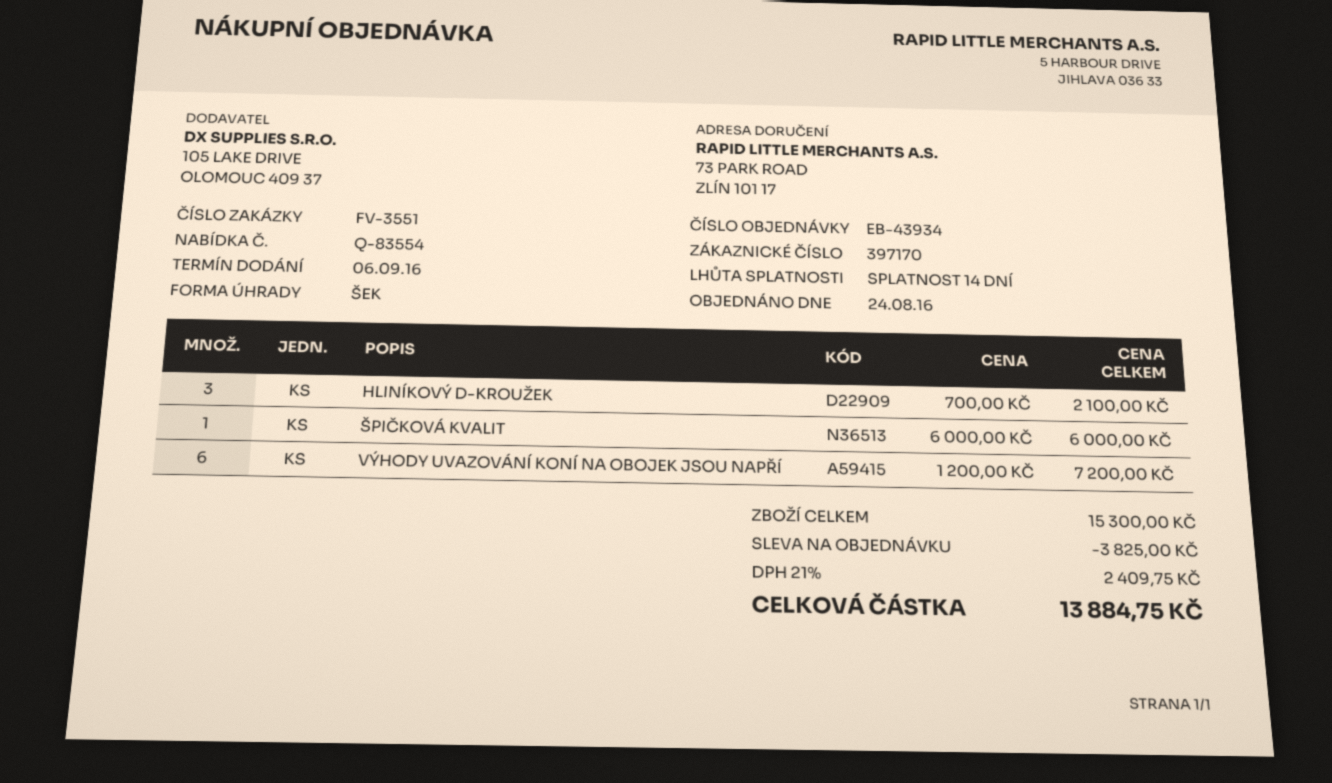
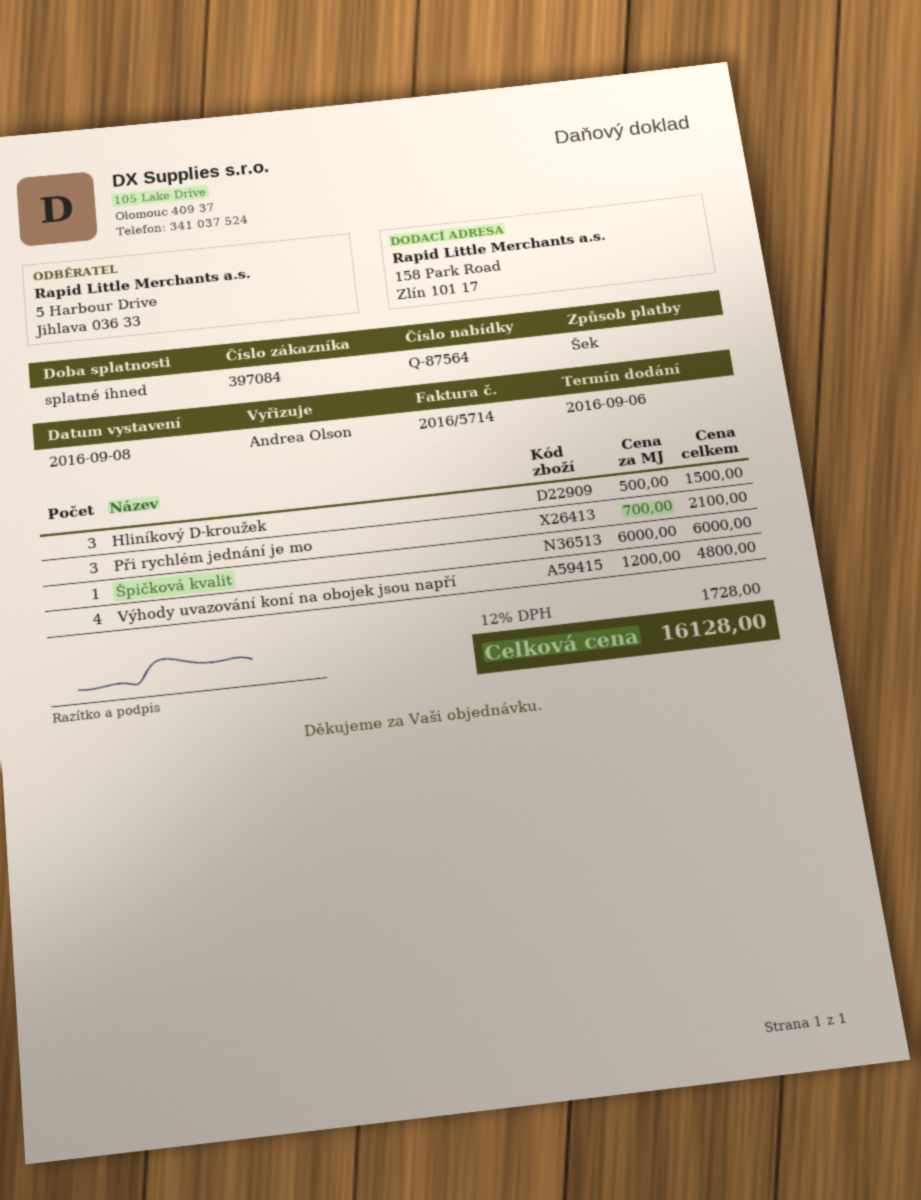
quote number: Q-83554 -> Q-87564
payment terms: 14 days -> on receipt
customer number: 397170 -> 397084
ship to: 73 PARK ROAD, ZLÍN 101 17 -> 158 Park Road, Zlín 101 17
HLINÍKOVÝ D-KROUŽEK: 3 x 700.00 = 2100.00 -> 3 x 500.00 = 1500.00
VÝHODY UVAZOVÁNÍ KONÍ NA OBOJEK JSOU NAPŘÍ: 6 x 1200.00 = 7200.00 -> 4 x 1200.00 = 4800.00
Při rychlém jednání je mo: none -> 3 x 700.00 = 2100.00
discount: 3825.00 -> none
tax: 21% = 2409.75 -> 12% = 1728.00
total: 13884.75 -> 16128.00

